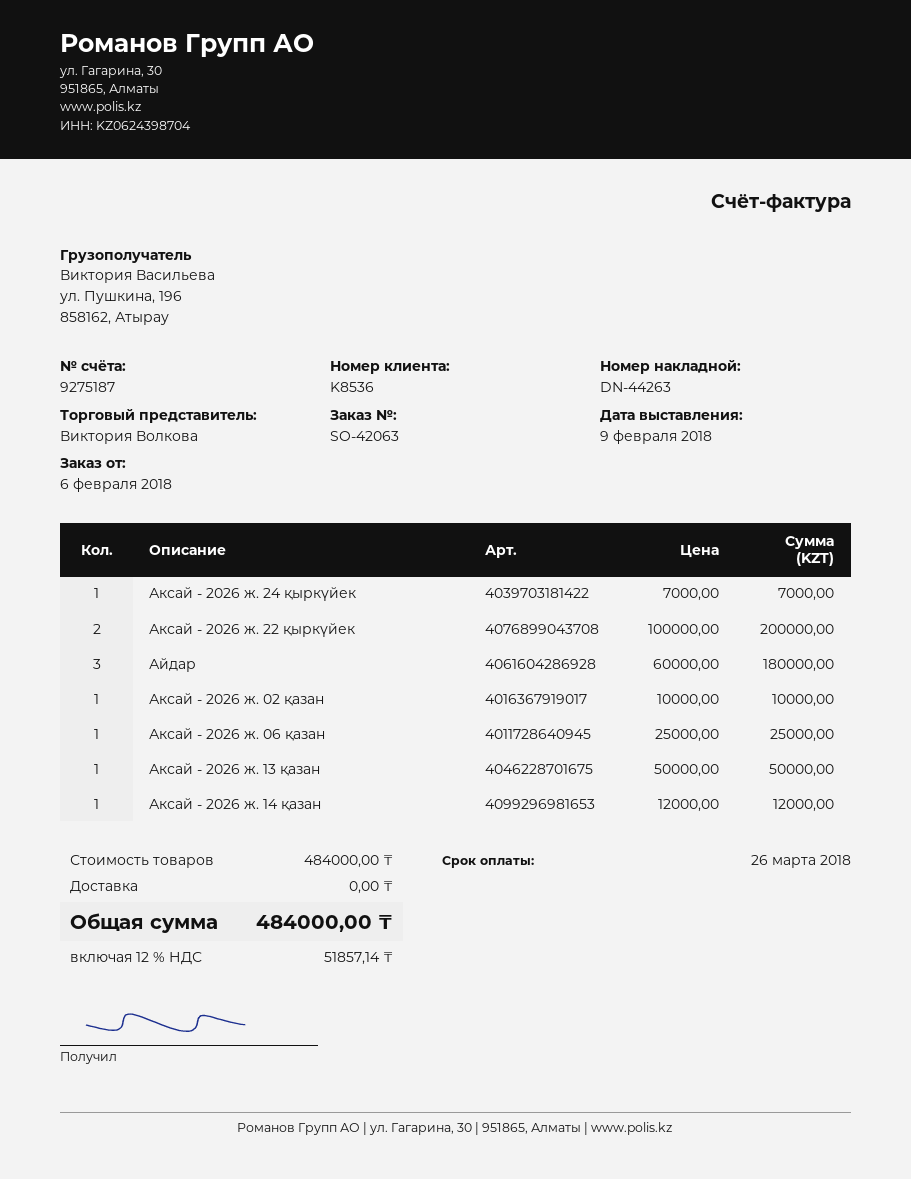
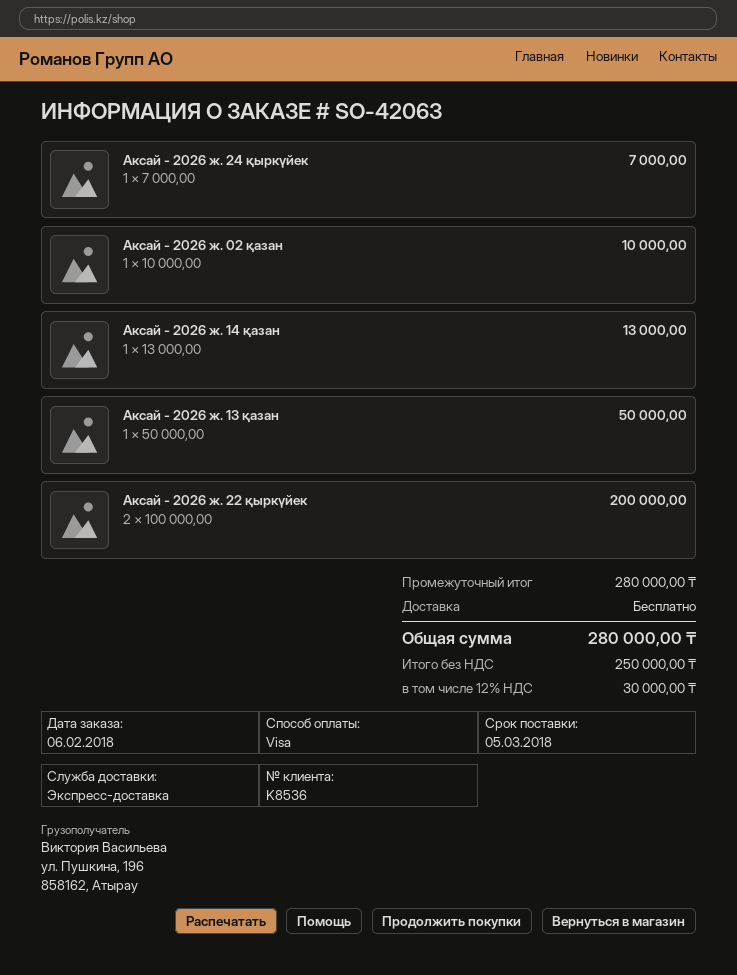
Айдар: 3 x 60000.00 = 180000.00 -> none
Аксай - 2026 ж. 06 қазан: 1 x 25000.00 = 25000.00 -> none
Аксай - 2026 ж. 14 қазан: 1 x 12000.00 = 12000.00 -> 1 x 13000.00 = 13000.00
subtotal: 484000.00 -> 280000.00
tax: 12% = 51857.14 -> 12% = 30000.00
total: 484000.00 -> 280000.00

